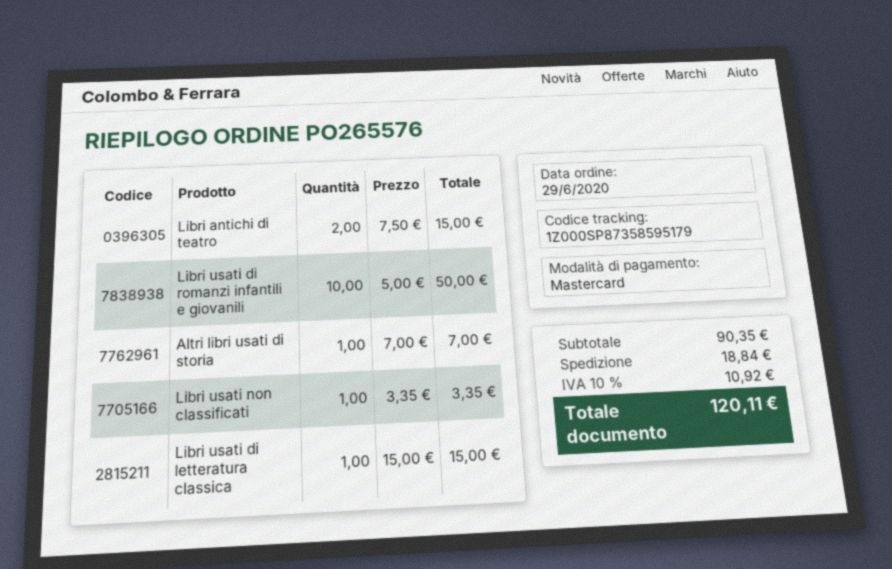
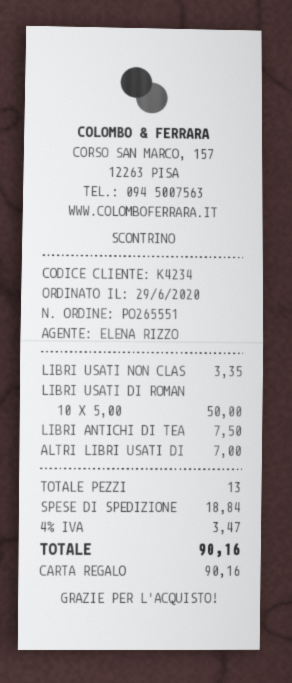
order number: PO265576 -> PO265551
payment method: Mastercard -> gift card
Libri antichi di teatro: 2 x 7.50 = 15.00 -> 1 x 7.50 = 7.50
Libri usati di letteratura classica: 1 x 15.00 = 15.00 -> none
tax: 10% = 10.92 -> 4% = 3.47
total: 120.11 -> 90.16

